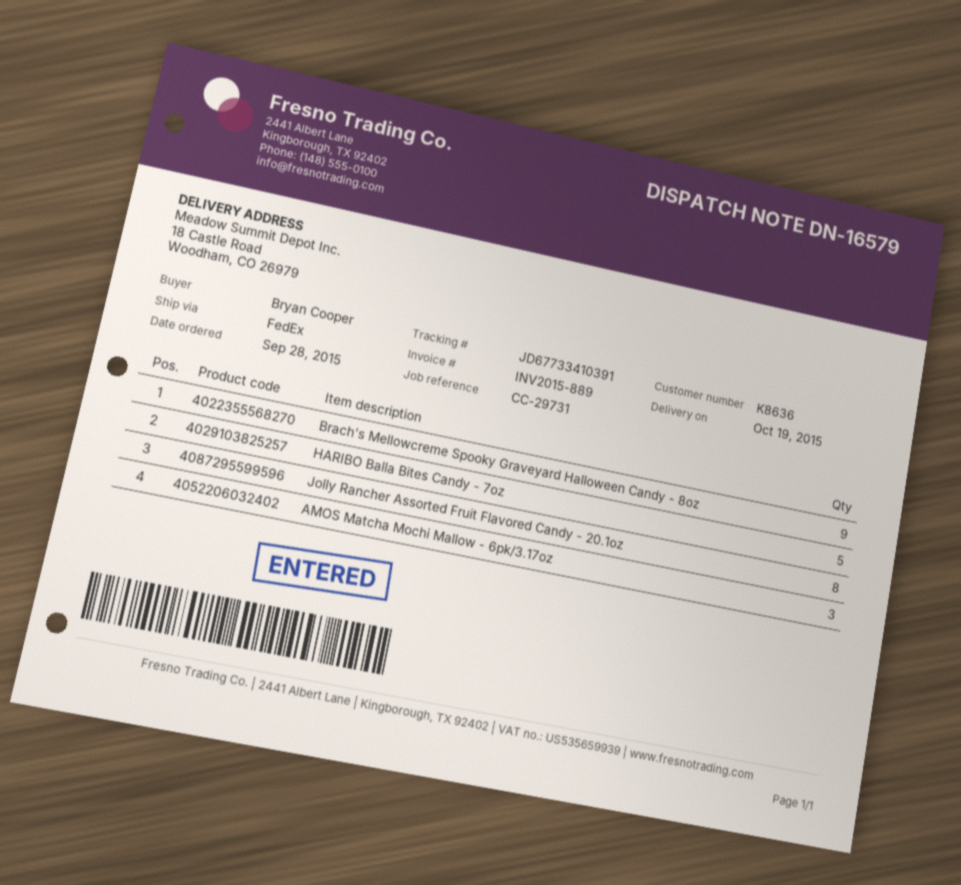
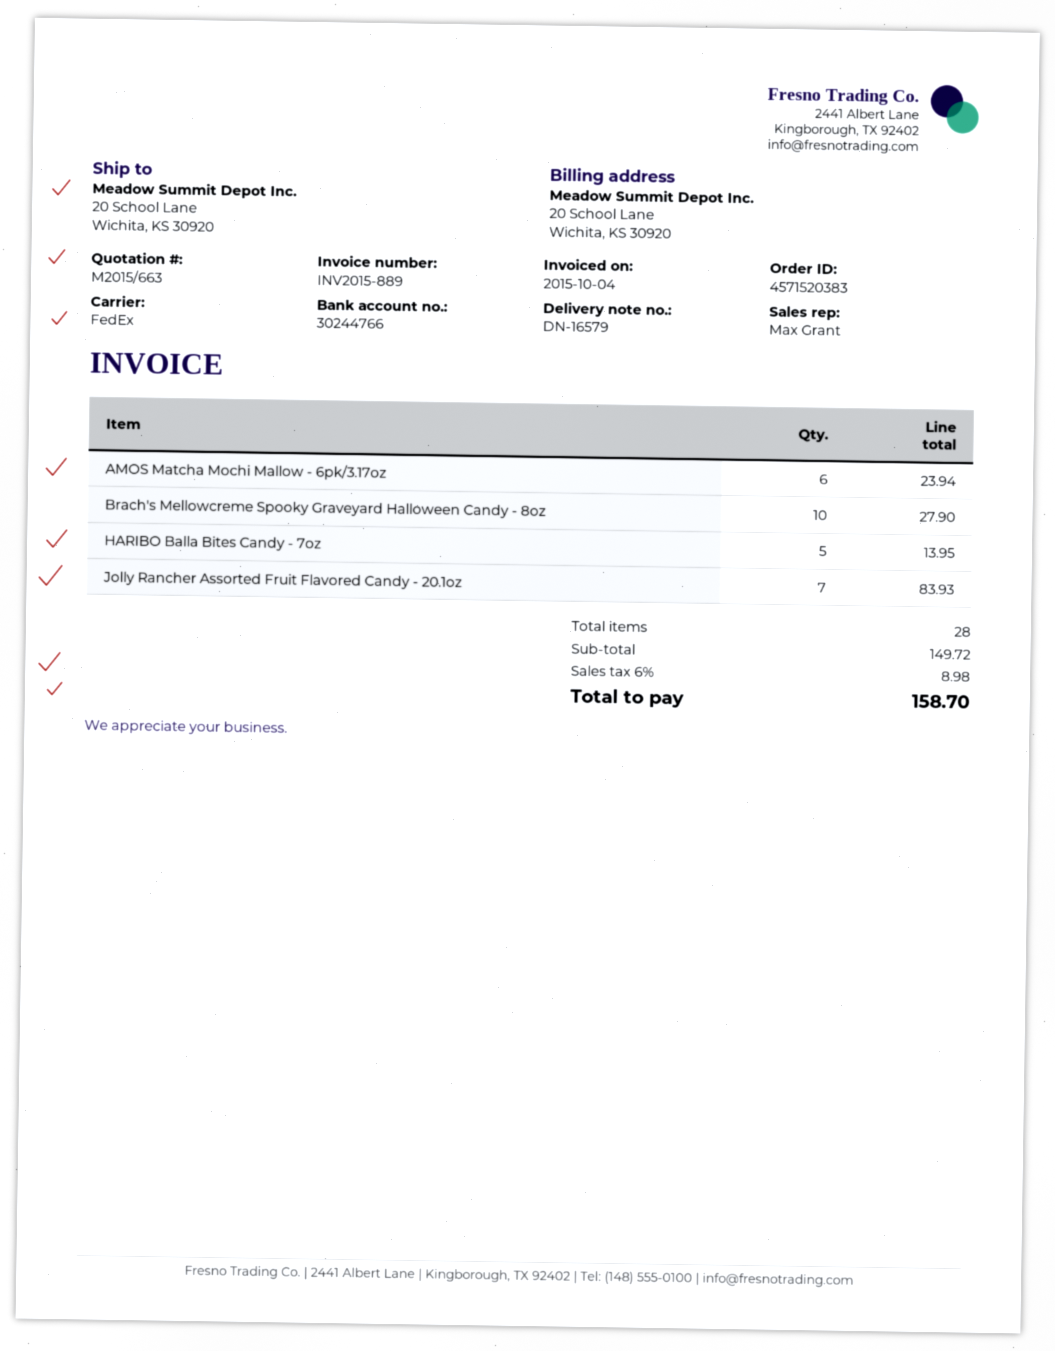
ship to: 18 Castle Road, Woodham, CO 26979 -> 20 School Lane, Wichita, KS 30920
Brach's Mellowcreme Spooky Graveyard Halloween Candy - 8oz: 9 -> 10
Jolly Rancher Assorted Fruit Flavored Candy - 20.1oz: 8 -> 7
AMOS Matcha Mochi Mallow - 6pk/3.17oz: 3 -> 6

